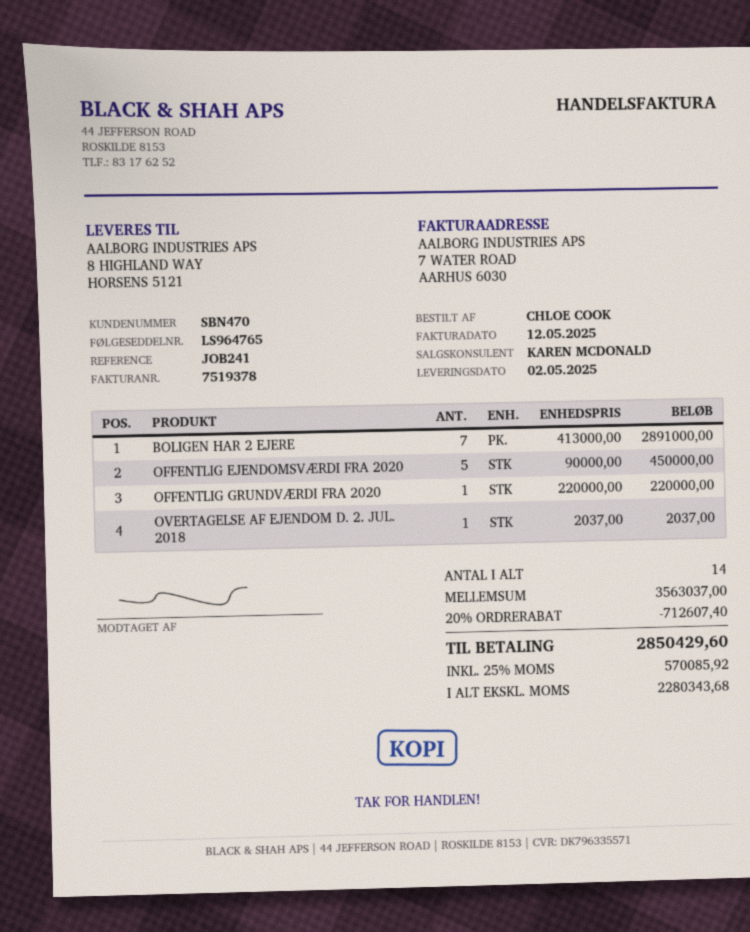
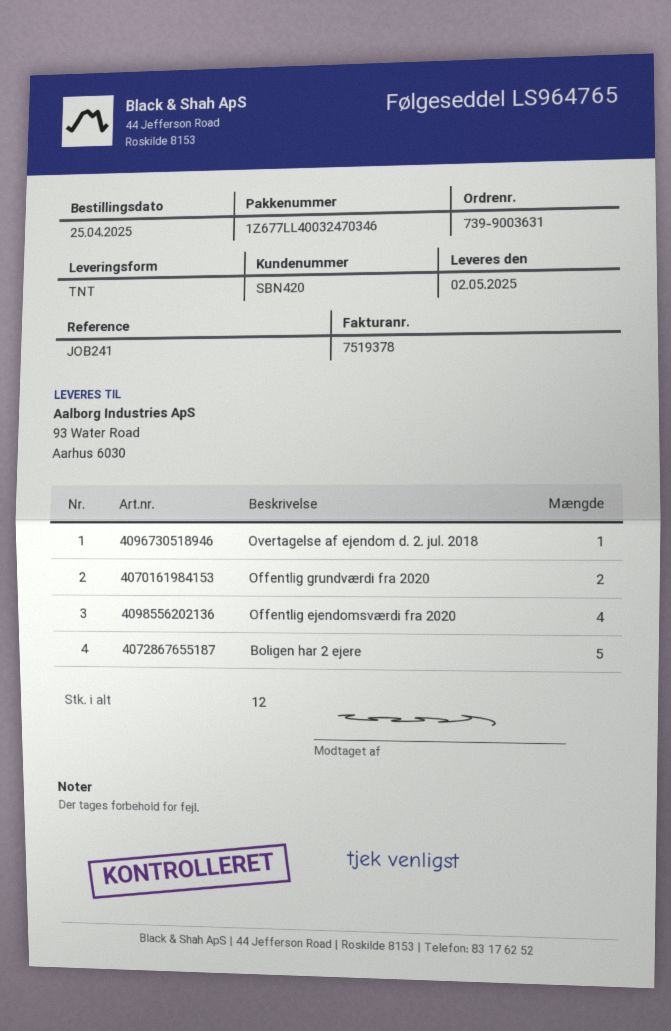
customer number: SBN470 -> SBN420
ship to: 8 HIGHLAND WAY, HORSENS 5121 -> 93 Water Road, Aarhus 6030
BOLIGEN HAR 2 EJERE: 7 -> 5
OFFENTLIG EJENDOMSVÆRDI FRA 2020: 5 -> 4
OFFENTLIG GRUNDVÆRDI FRA 2020: 1 -> 2
total quantity: 14 -> 12

